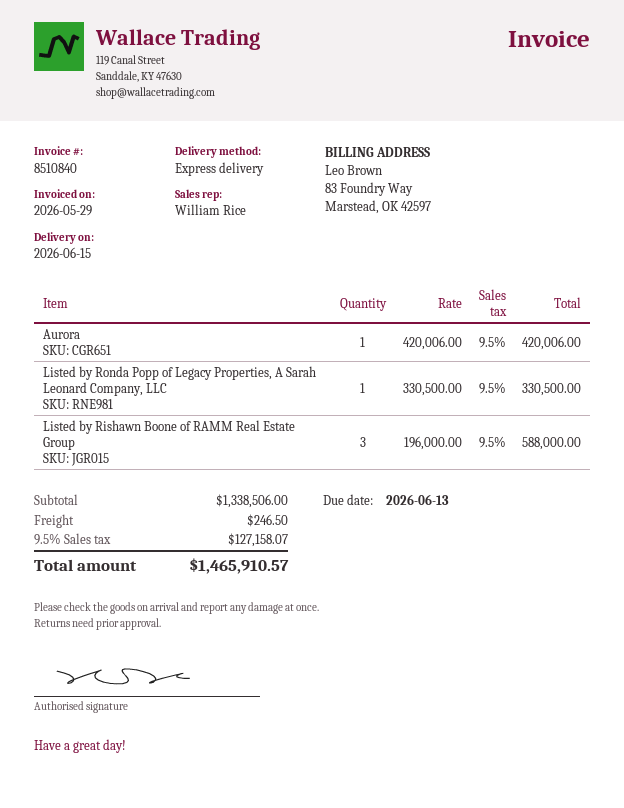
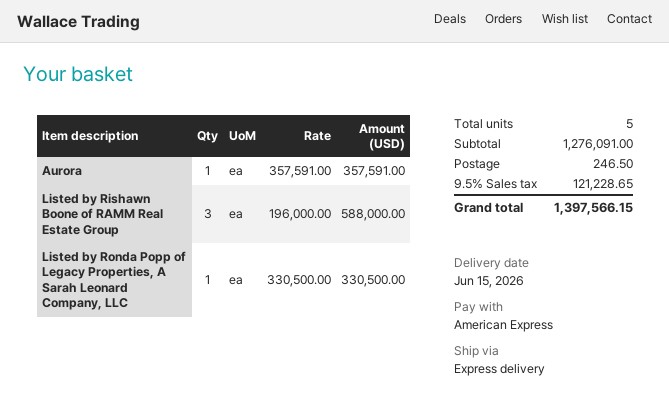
Aurora: 1 x 420006.00 = 420006.00 -> 1 x 357591.00 = 357591.00
subtotal: 1338506.00 -> 1276091.00
tax: 9.5% = 127158.07 -> 9.5% = 121228.65
total: 1465910.57 -> 1397566.15

